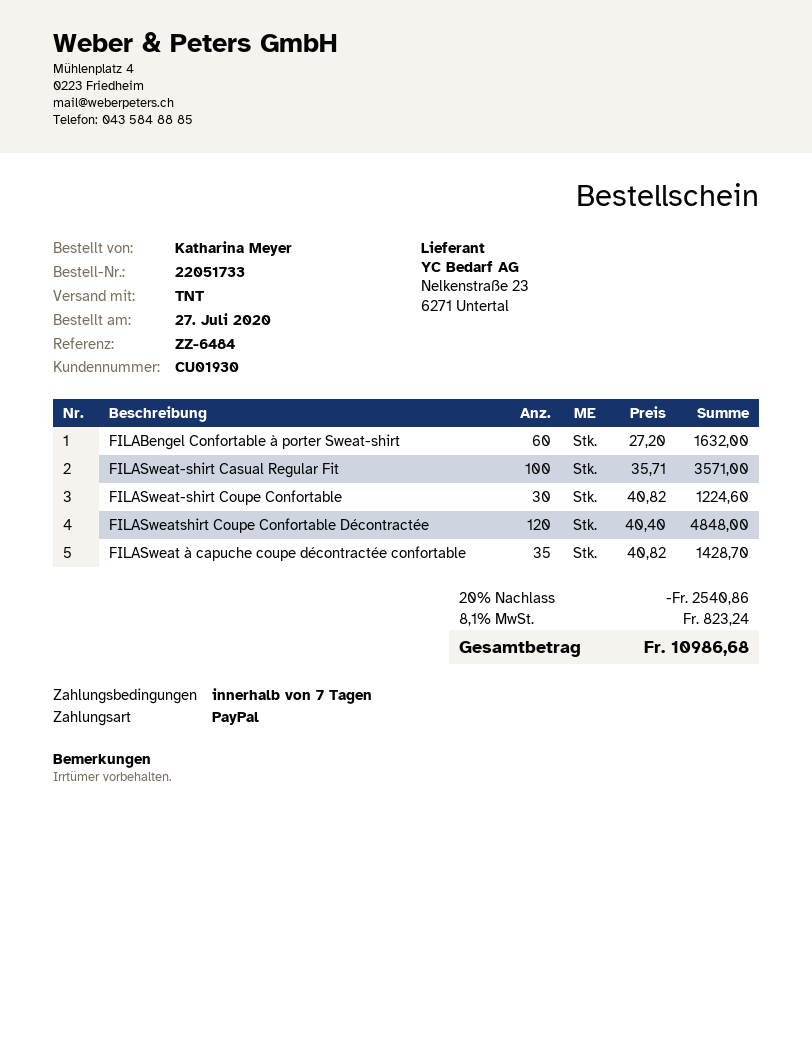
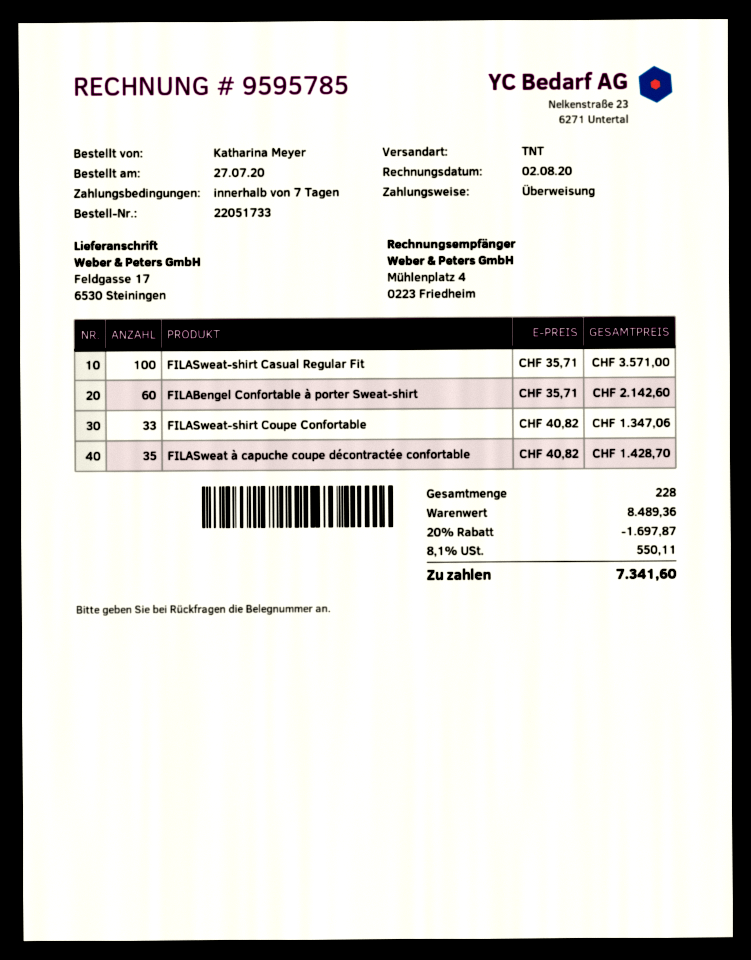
payment method: PayPal -> bank transfer
FILABengel Confortable à porter Sweat-shirt: 60 x 27.20 = 1632.00 -> 60 x 35.71 = 2142.60
FILASweat-shirt Coupe Confortable: 30 x 40.82 = 1224.60 -> 33 x 40.82 = 1347.06
FILASweatshirt Coupe Confortable Décontractée: 120 x 40.40 = 4848.00 -> none
discount: 20% = 2540.86 -> 20% = 1697.87
tax: 8.1% = 823.24 -> 8.1% = 550.11
total: 10986.68 -> 7341.60

